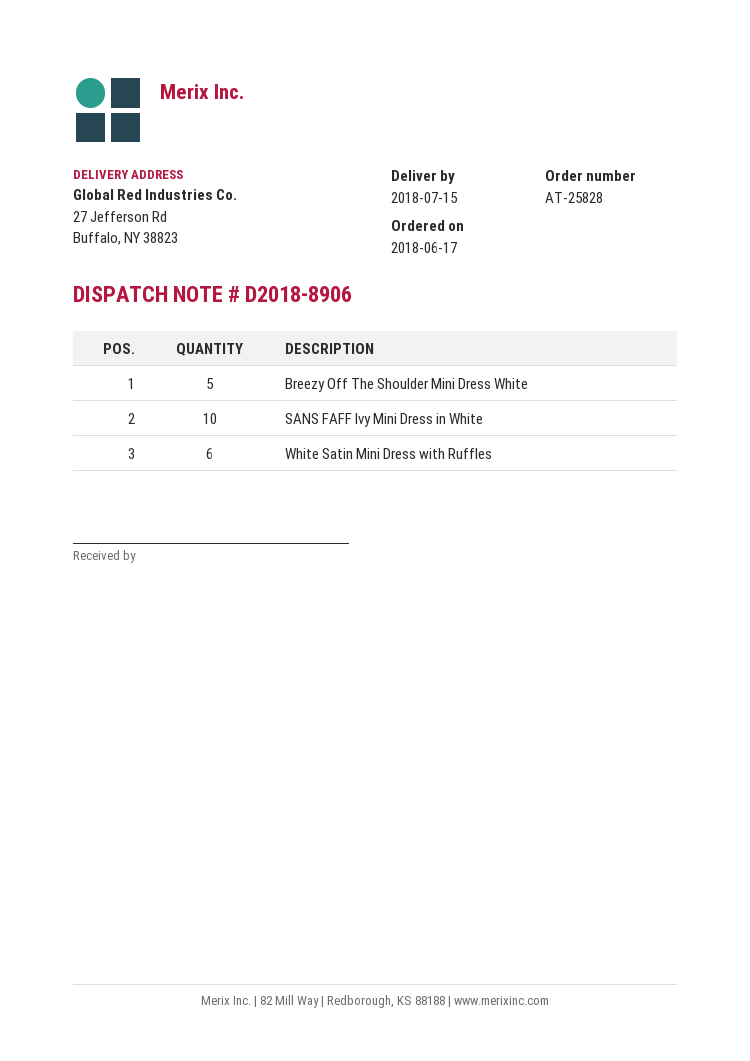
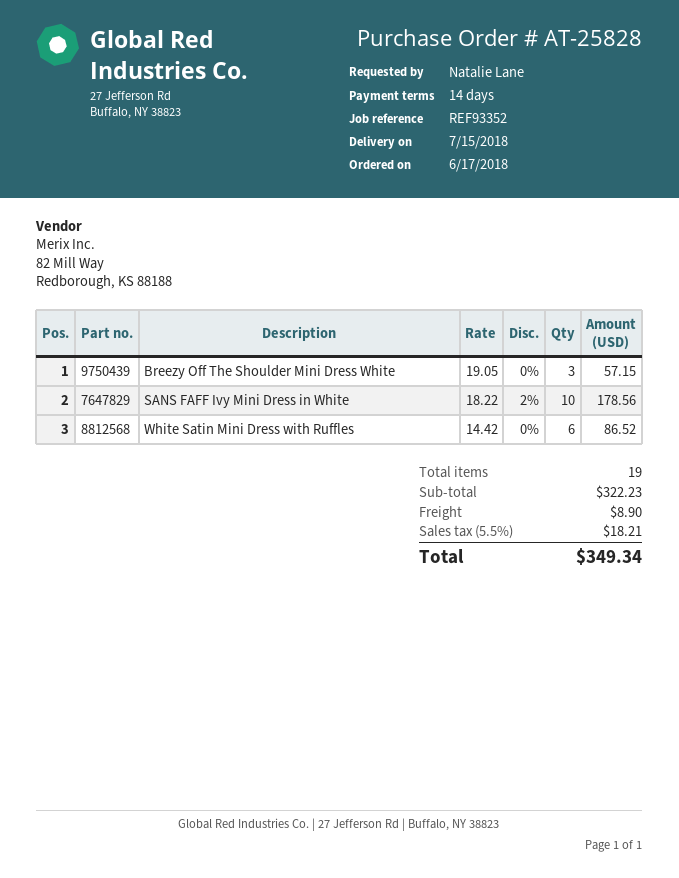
Breezy Off The Shoulder Mini Dress White: 5 -> 3

